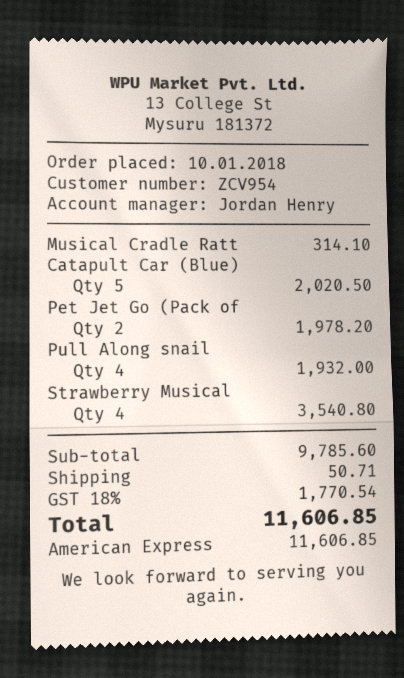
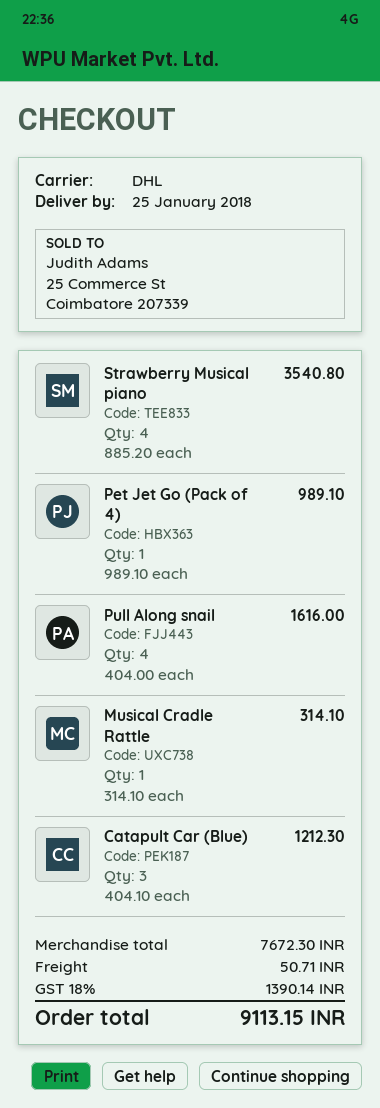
Catapult Car (Blue): 5 for 2020.50 -> 3 for 1212.30
Pet Jet Go (Pack of: 2 for 1978.20 -> 1 for 989.10
Pull Along snail: 4 for 1932.00 -> 4 for 1616.00
subtotal: 9785.60 -> 7672.30
tax: 18% = 1770.54 -> 18% = 1390.14
total: 11606.85 -> 9113.15

